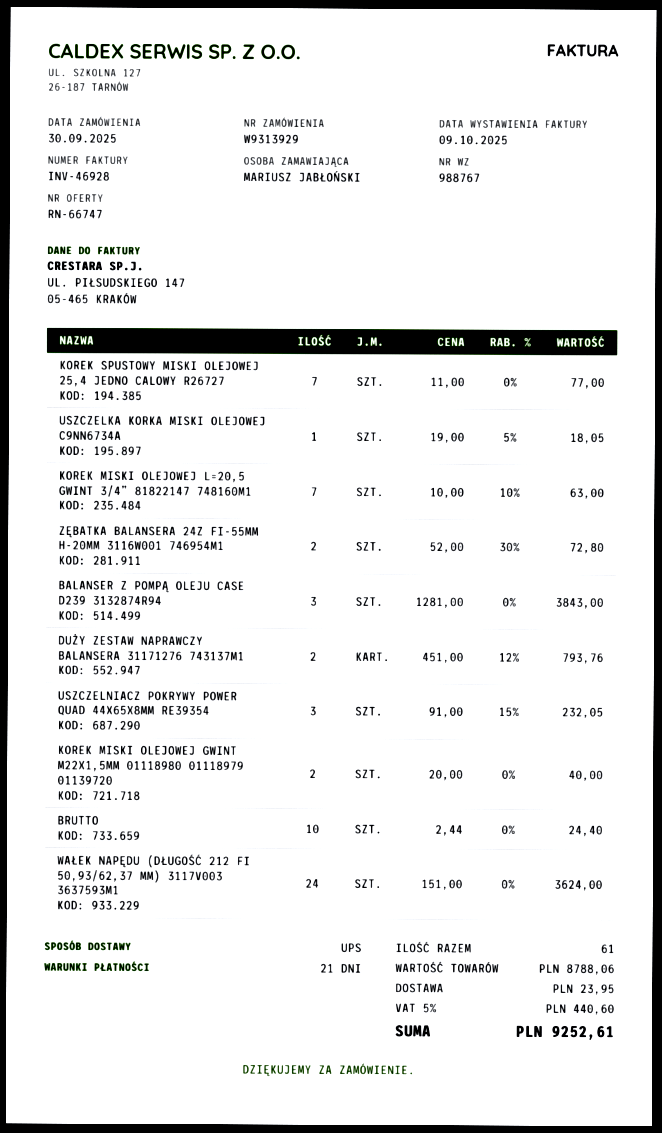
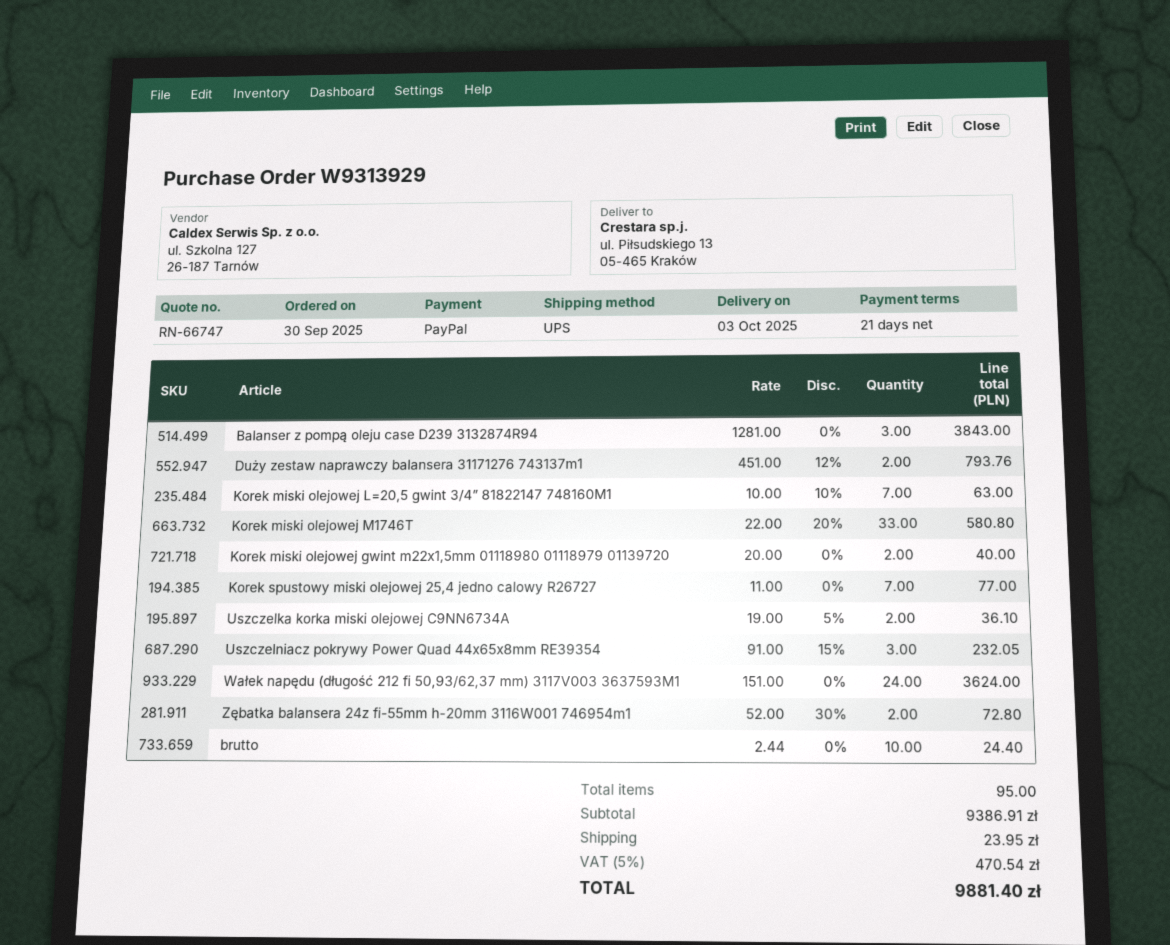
USZCZELKA KORKA MISKI OLEJOWEJ C9NN6734A: 1 x 19.00 - 5% = 18.05 -> 2 x 19.00 - 5% = 36.10
Korek miski olejowej M1746T: none -> 33 x 22.00 - 20% = 580.80
total quantity: 61 -> 95
subtotal: 8788.06 -> 9386.91
tax: 5% = 440.60 -> 5% = 470.54
total: 9252.61 -> 9881.40

